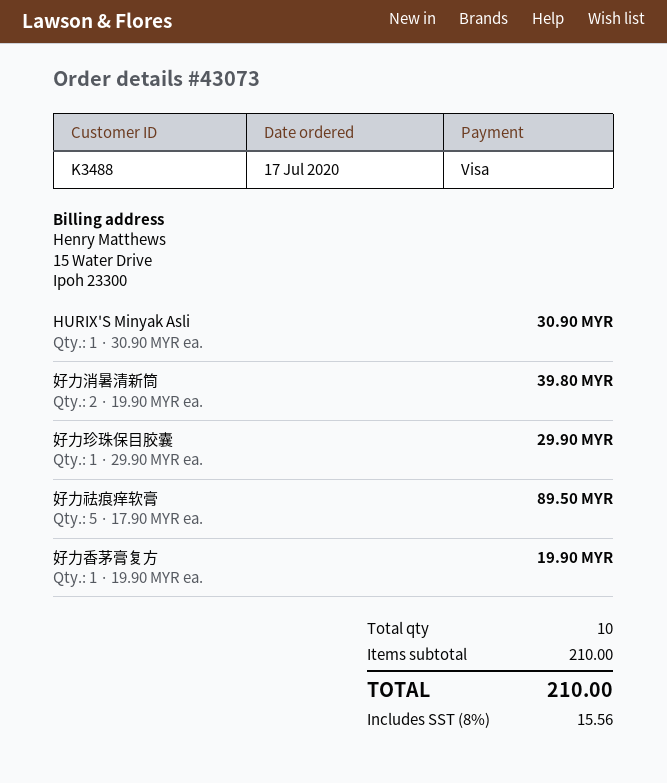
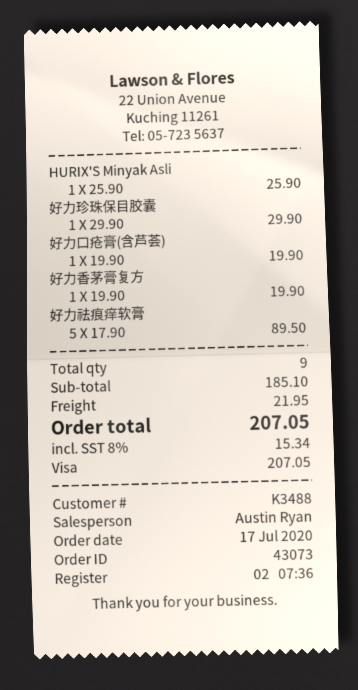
HURIX'S Minyak Asli: 1 x 30.90 = 30.90 -> 1 x 25.90 = 25.90
好力消暑清新筒: 2 x 19.90 = 39.80 -> none
好力口疮膏(含芦荟): none -> 1 x 19.90 = 19.90
total quantity: 10 -> 9
subtotal: 210.00 -> 185.10
shipping: none -> 21.95
tax: 8% = 15.56 -> 8% = 15.34
total: 210.00 -> 207.05

